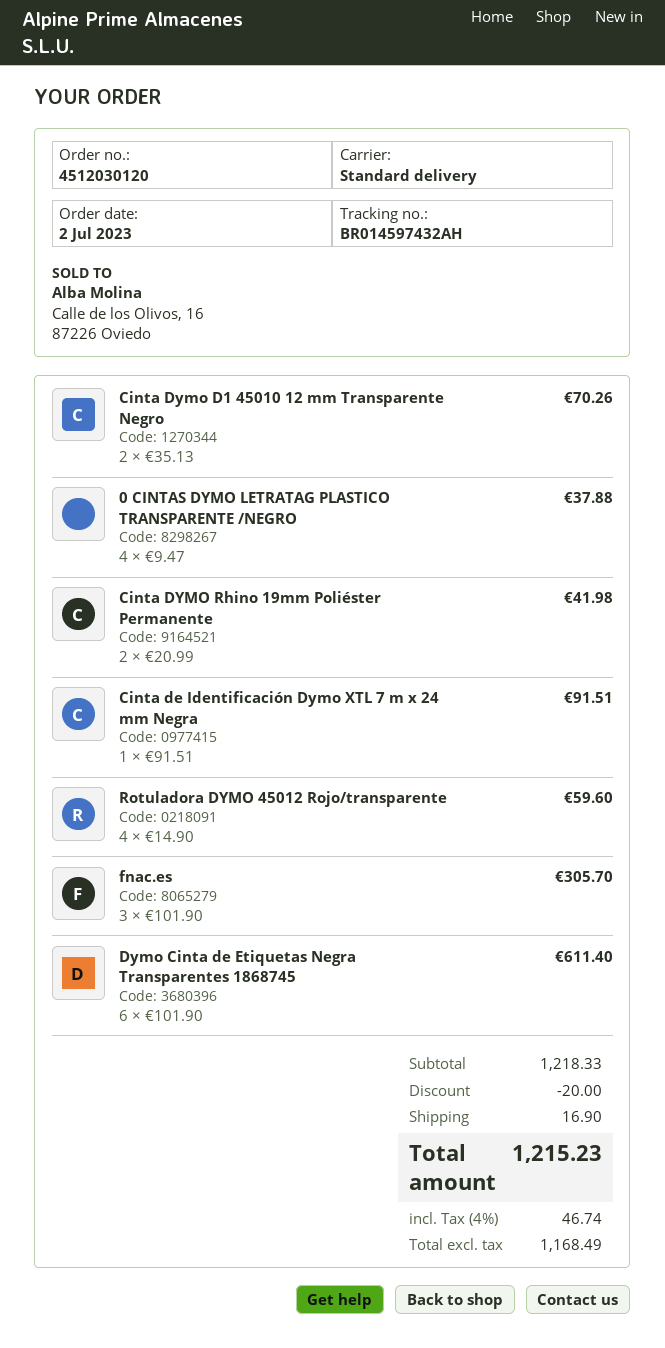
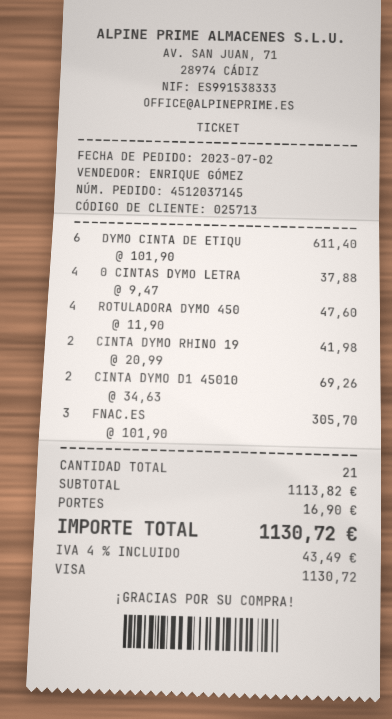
order number: 4512030120 -> 4512037145
Cinta Dymo D1 45010 12 mm Transparente Negro: 2 x 35.13 = 70.26 -> 2 x 34.63 = 69.26
Cinta de Identificación Dymo XTL 7 m x 24 mm Negra: 1 x 91.51 = 91.51 -> none
Rotuladora DYMO 45012 Rojo/transparente: 4 x 14.90 = 59.60 -> 4 x 11.90 = 47.60
subtotal: 1218.33 -> 1113.82
discount: 20.00 -> none
tax: 4% = 46.74 -> 4% = 43.49
total: 1215.23 -> 1130.72

